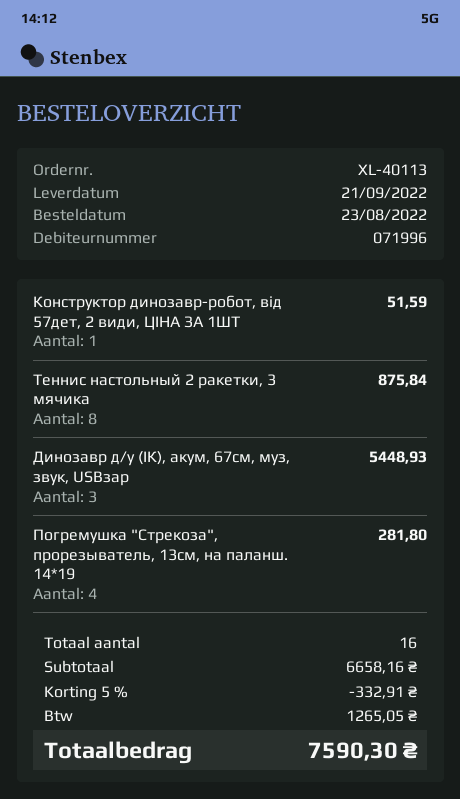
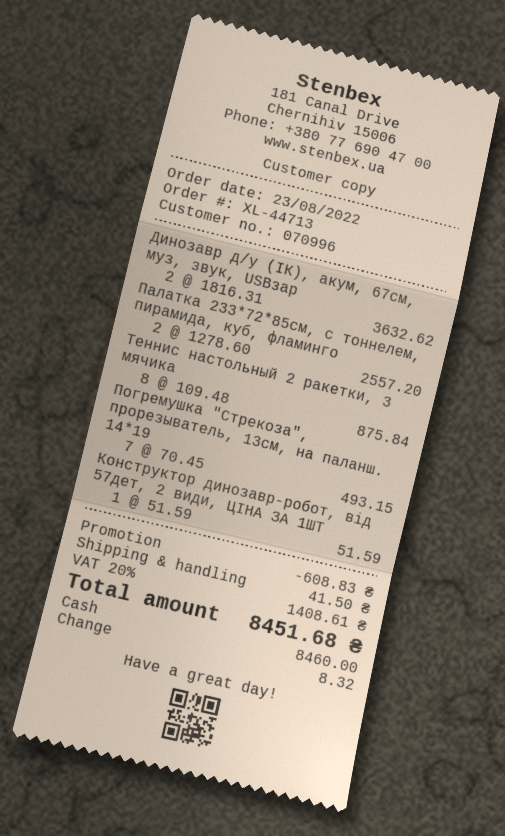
order number: XL-40113 -> XL-44713
customer number: 071996 -> 070996
Динозавр д/у (ІК), акум, 67см, муз, звук, USBзар: 3 for 5448.93 -> 2 for 3632.62
Погремушка "Стрекоза", прорезыватель, 13см, на паланш. 14*19: 4 for 281.80 -> 7 for 493.15
Палатка 233*72*85см, с тоннелем, пирамида, куб, фламинго: none -> 2 for 2557.20
discount: 332.91 -> 608.83
shipping: none -> 41.50
tax: 1265.05 -> 1408.61
total: 7590.30 -> 8451.68

